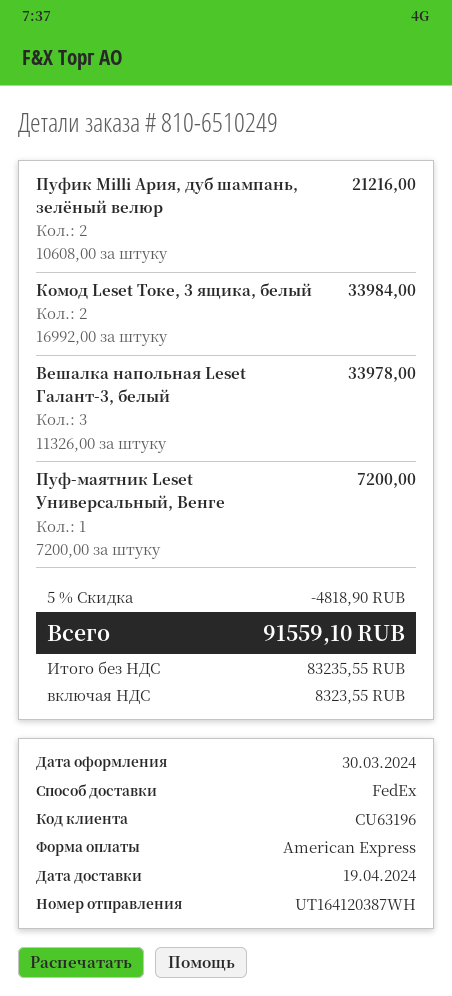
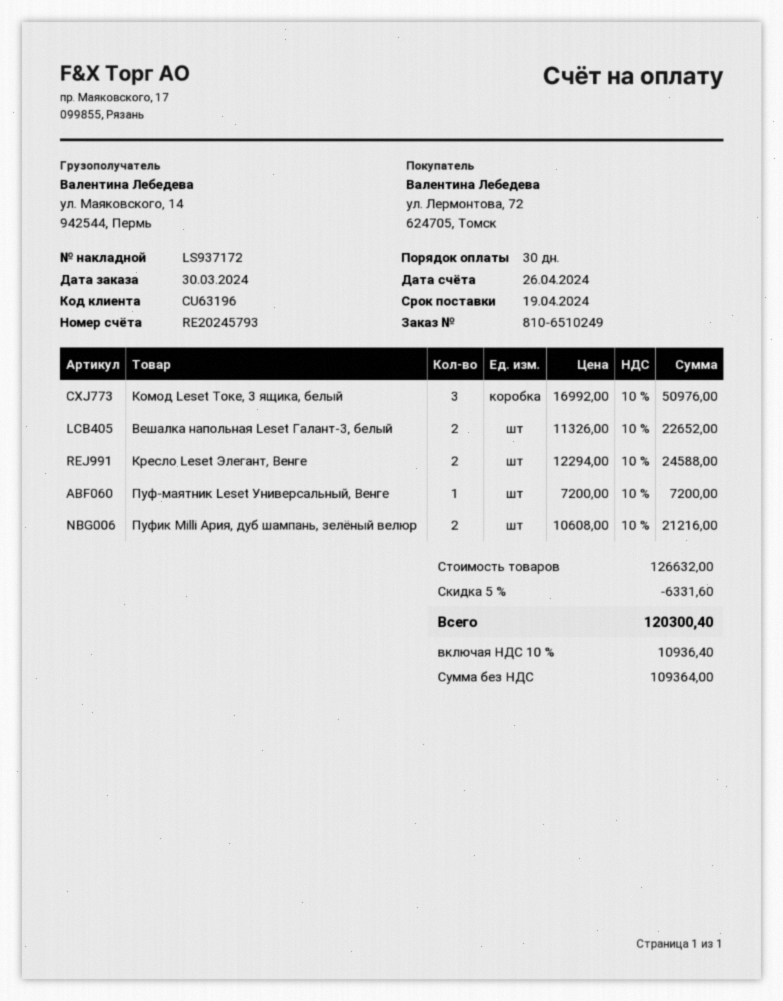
Комод Leset Токе, 3 ящика, белый: 2 x 16992.00 = 33984.00 -> 3 x 16992.00 = 50976.00
Вешалка напольная Leset Галант-3, белый: 3 x 11326.00 = 33978.00 -> 2 x 11326.00 = 22652.00
Кресло Leset Элегант, Венге: none -> 2 x 12294.00 = 24588.00
discount: 5% = 4818.90 -> 5% = 6331.60
net: 83235.55 -> 109364.00
tax: 8323.55 -> 10936.40
total: 91559.10 -> 120300.40

